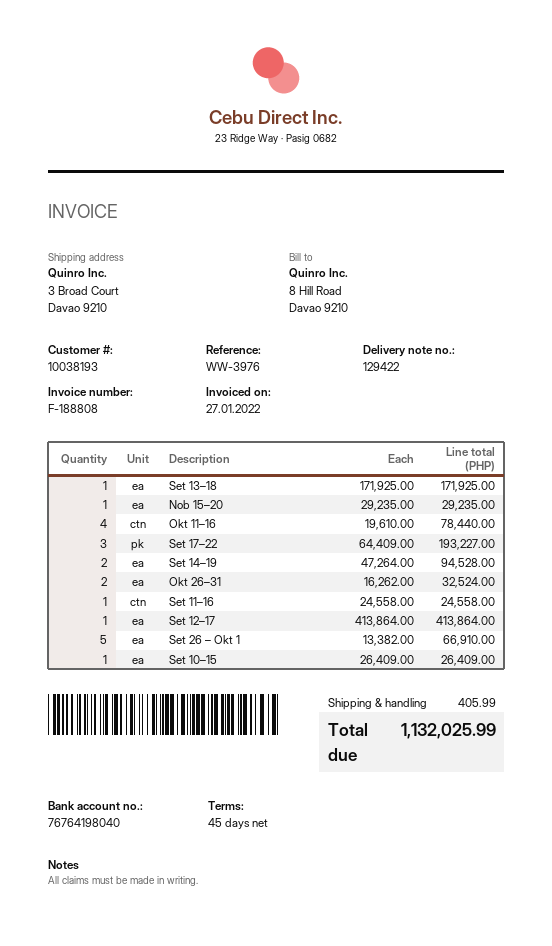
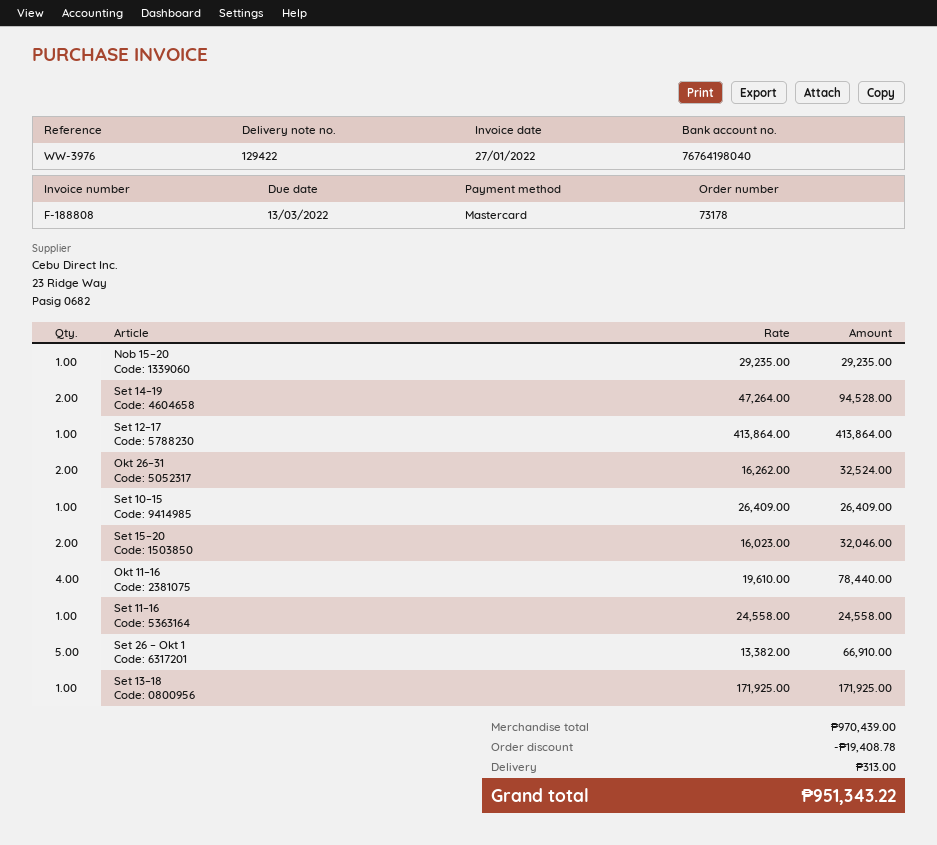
Set 17–22: 3 x 64409.00 = 193227.00 -> none
Set 15–20: none -> 2 x 16023.00 = 32046.00
discount: none -> 19408.78
shipping: 405.99 -> 313.00
total: 1132025.99 -> 951343.22

